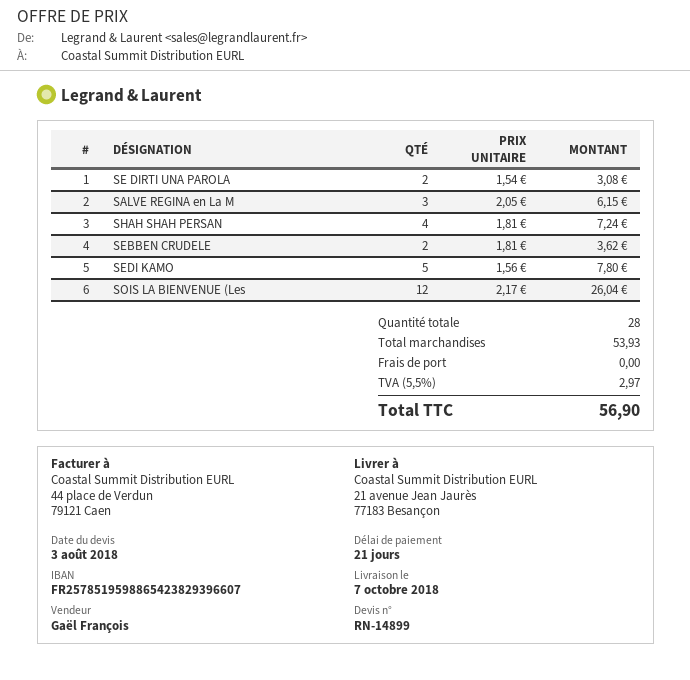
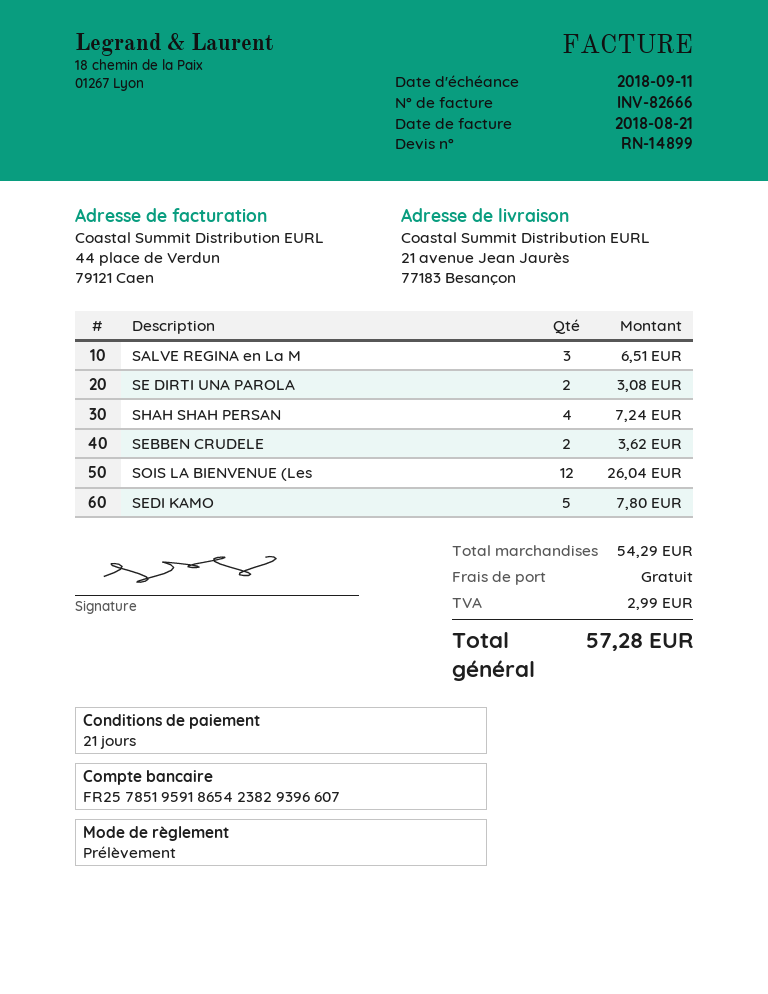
bank account: FR2578519598865423829396607 -> FR2578519591865423829396607
SALVE REGINA en La M: 3 for 6.15 -> 3 for 6.51
subtotal: 53.93 -> 54.29
tax: 2.97 -> 2.99
total: 56.90 -> 57.28

